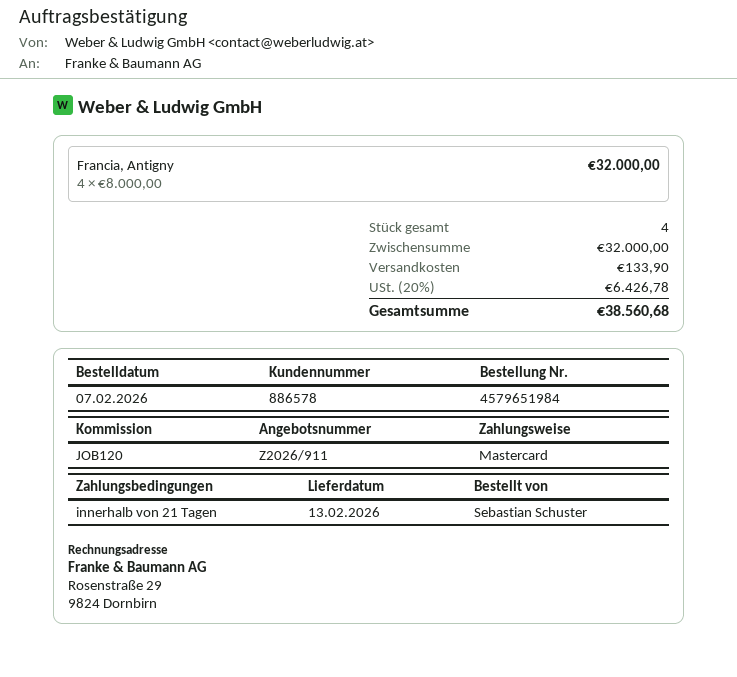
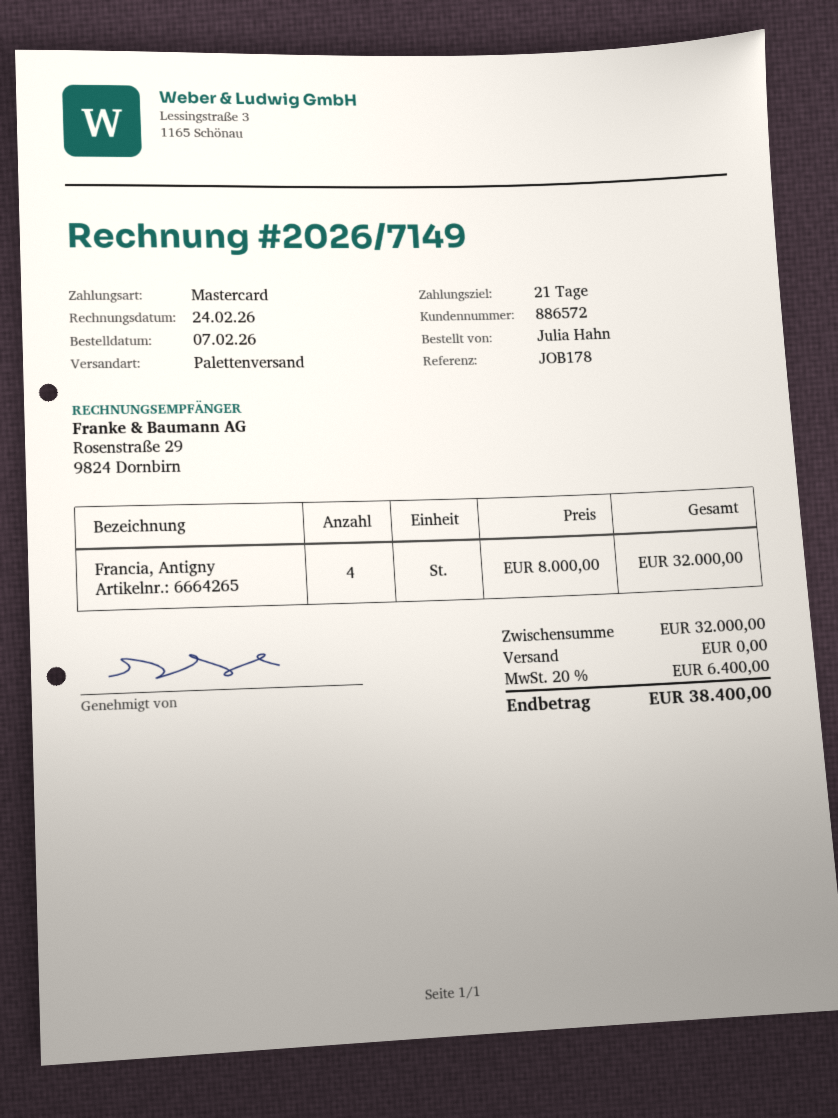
customer number: 886578 -> 886572
reference: JOB120 -> JOB178
ordered by: Sebastian Schuster -> Julia Hahn
shipping: 133.90 -> 0.00
tax: 20% = 6426.78 -> 20% = 6400.00
total: 38560.68 -> 38400.00

